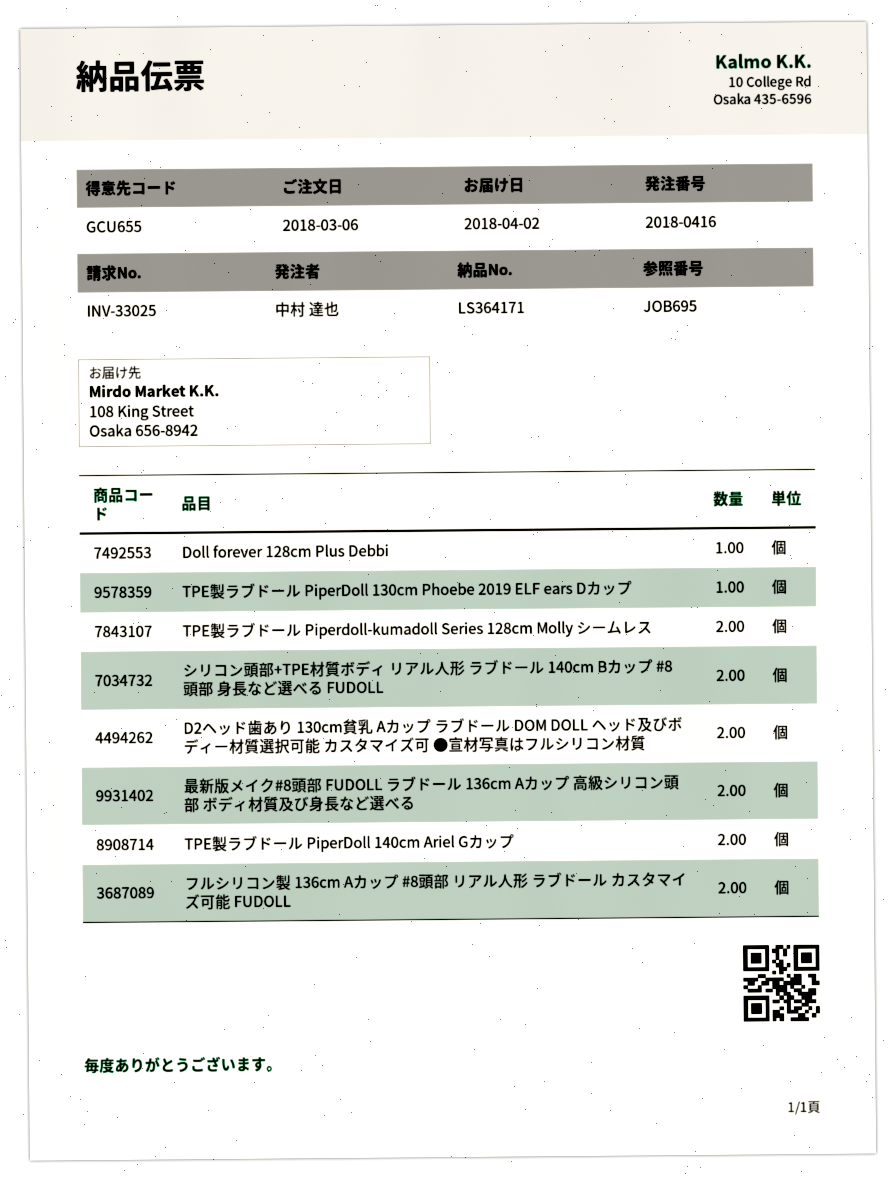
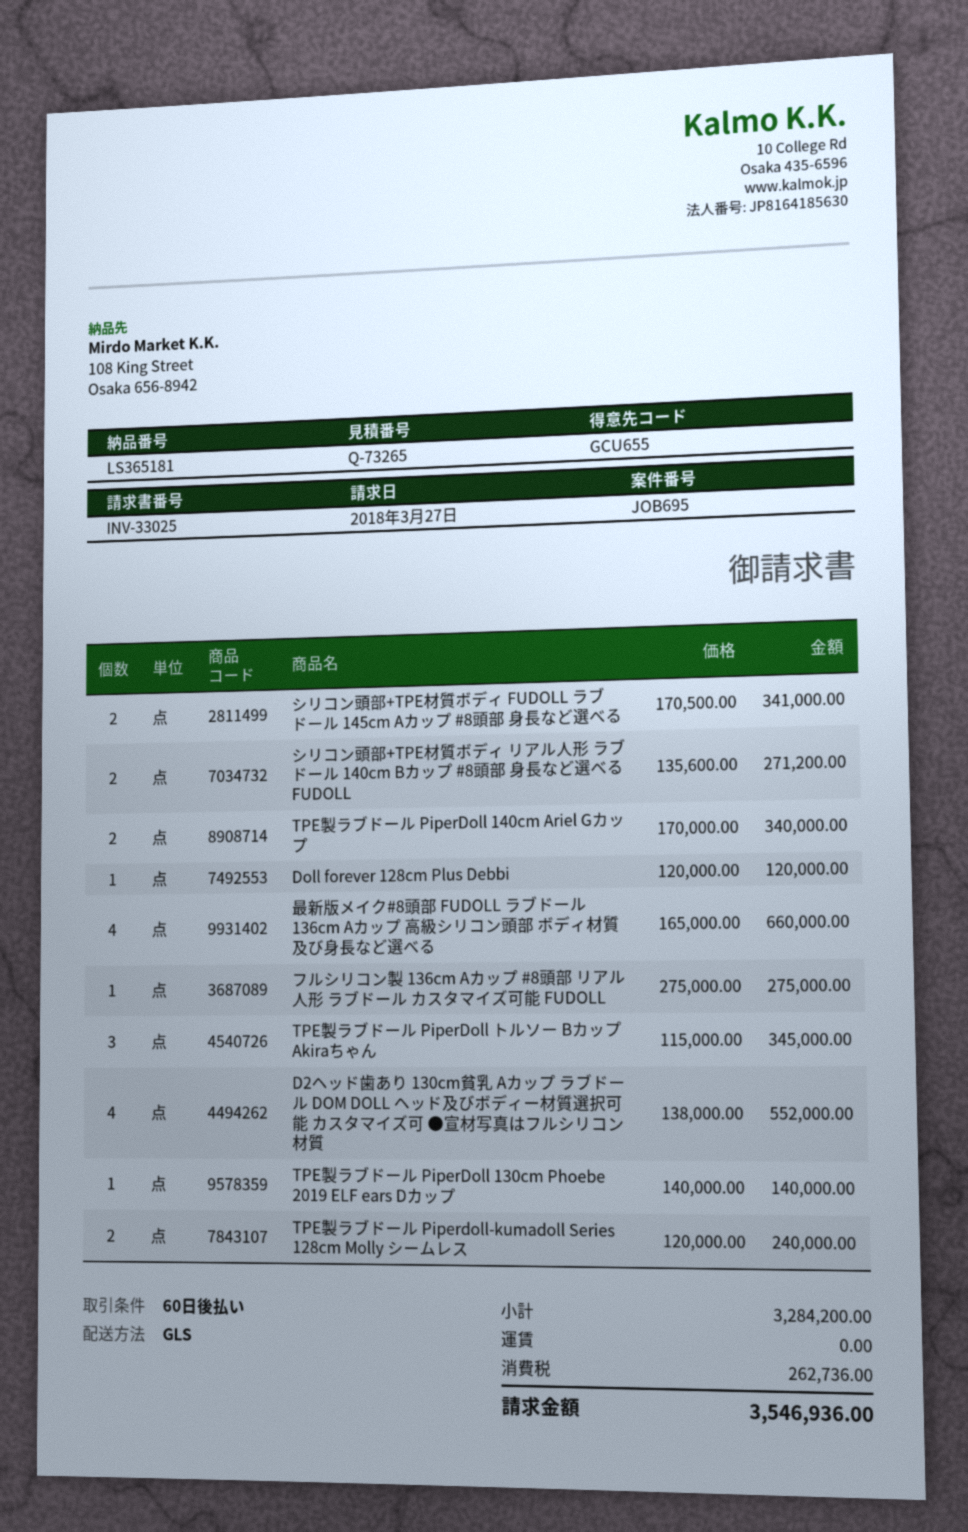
delivery note number: LS364171 -> LS365181
D2ヘッド歯あり 130cm貧乳 Aカップ ラブドール DOM DOLL ヘッド及びボディー材質選択可能 カスタマイズ可 ●宣材写真はフルシリコン材質: 2 -> 4
最新版メイク#8頭部 FUDOLL ラブドール 136cm Aカップ 高級シリコン頭部 ボディ材質及び身長など選べる: 2 -> 4
フルシリコン製 136cm Aカップ #8頭部 リアル人形 ラブドール カスタマイズ可能 FUDOLL: 2 -> 1
シリコン頭部+TPE材質ボディ FUDOLL ラブドール 145cm Aカップ #8頭部 身長など選べる: none -> 2
TPE製ラブドール PiperDoll トルソー Bカップ Akiraちゃん: none -> 3

